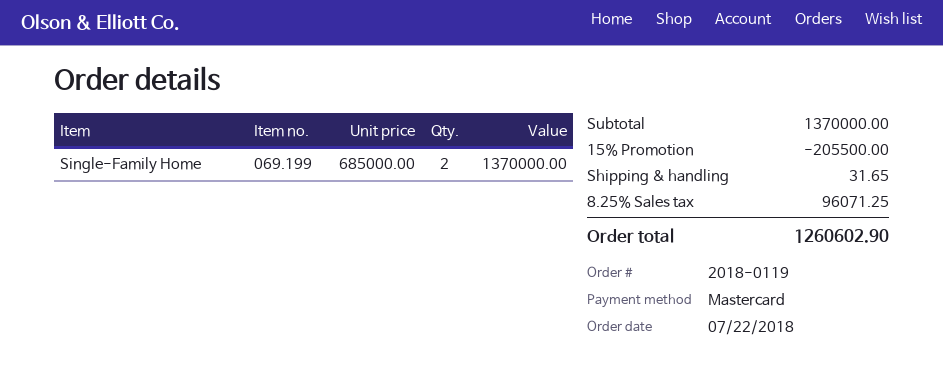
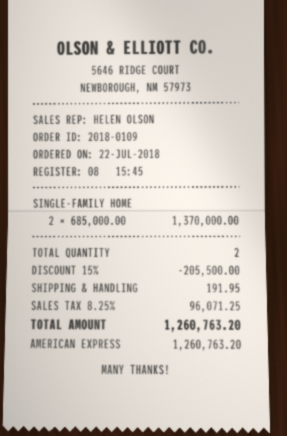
order number: 2018-0119 -> 2018-0109
payment method: Mastercard -> American Express
shipping: 31.65 -> 191.95
total: 1260602.90 -> 1260763.20

